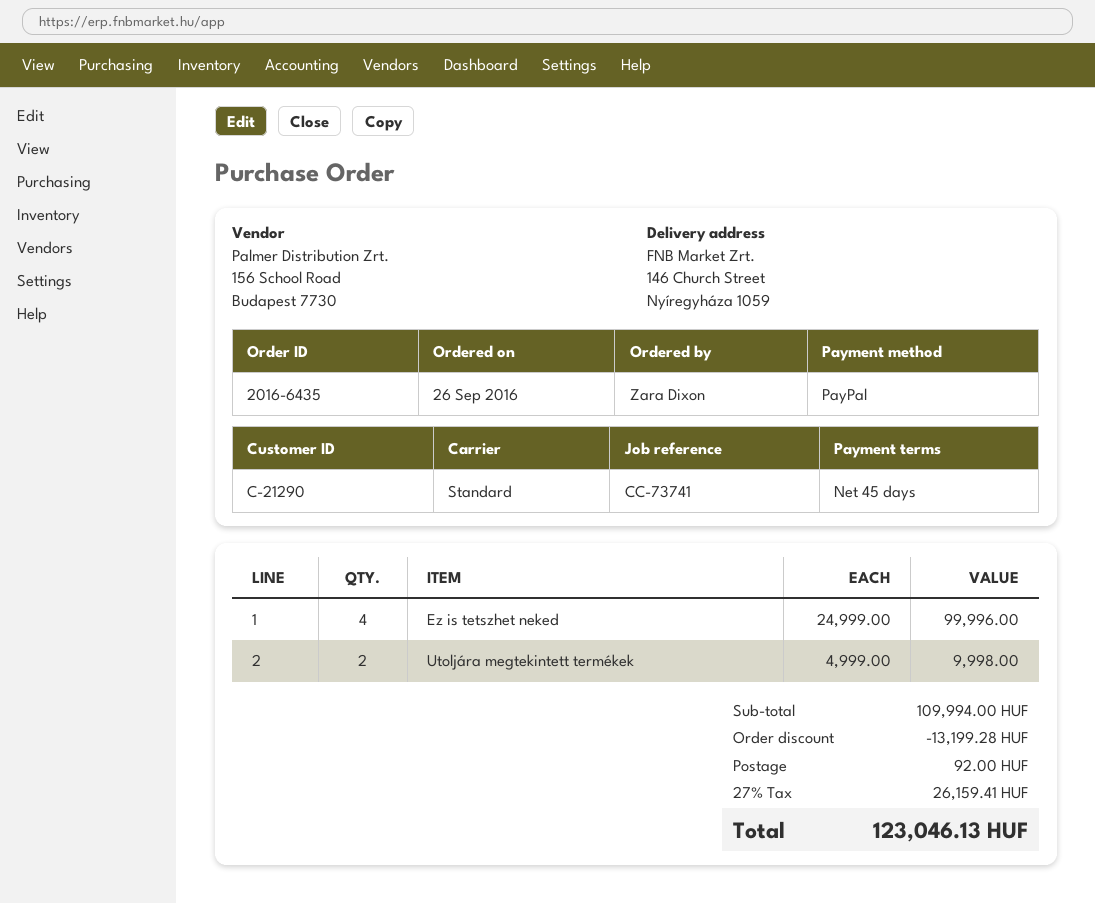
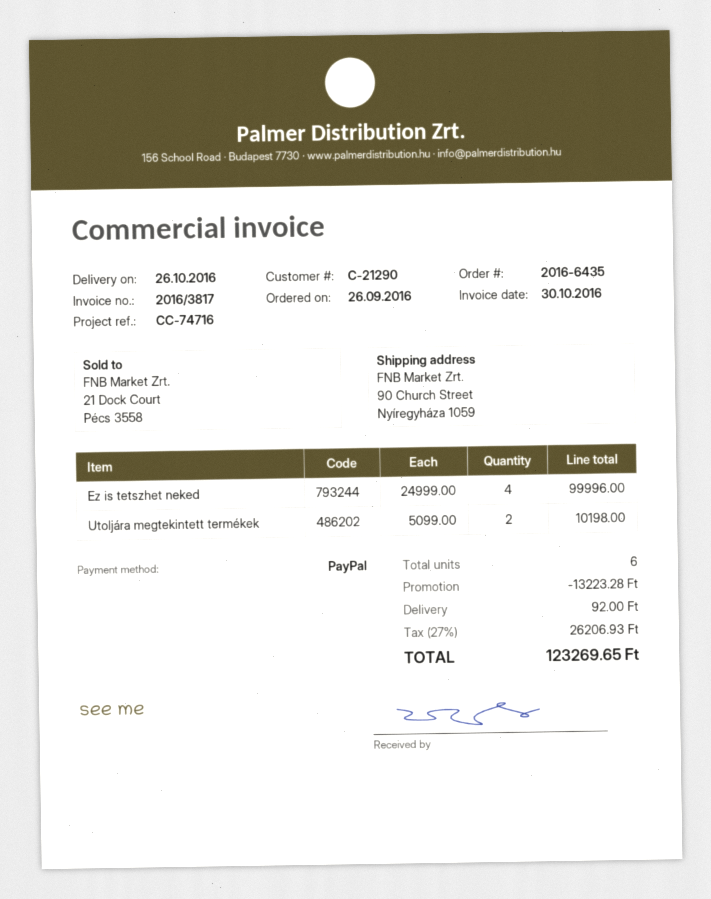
reference: CC-73741 -> CC-74716
ship to: 146 Church Street, Nyíregyháza 1059 -> 90 Church Street, Nyíregyháza 1059
Utoljára megtekintett termékek: 2 x 4999.00 = 9998.00 -> 2 x 5099.00 = 10198.00
discount: 13199.28 -> 13223.28
tax: 27% = 26159.41 -> 27% = 26206.93
total: 123046.13 -> 123269.65

